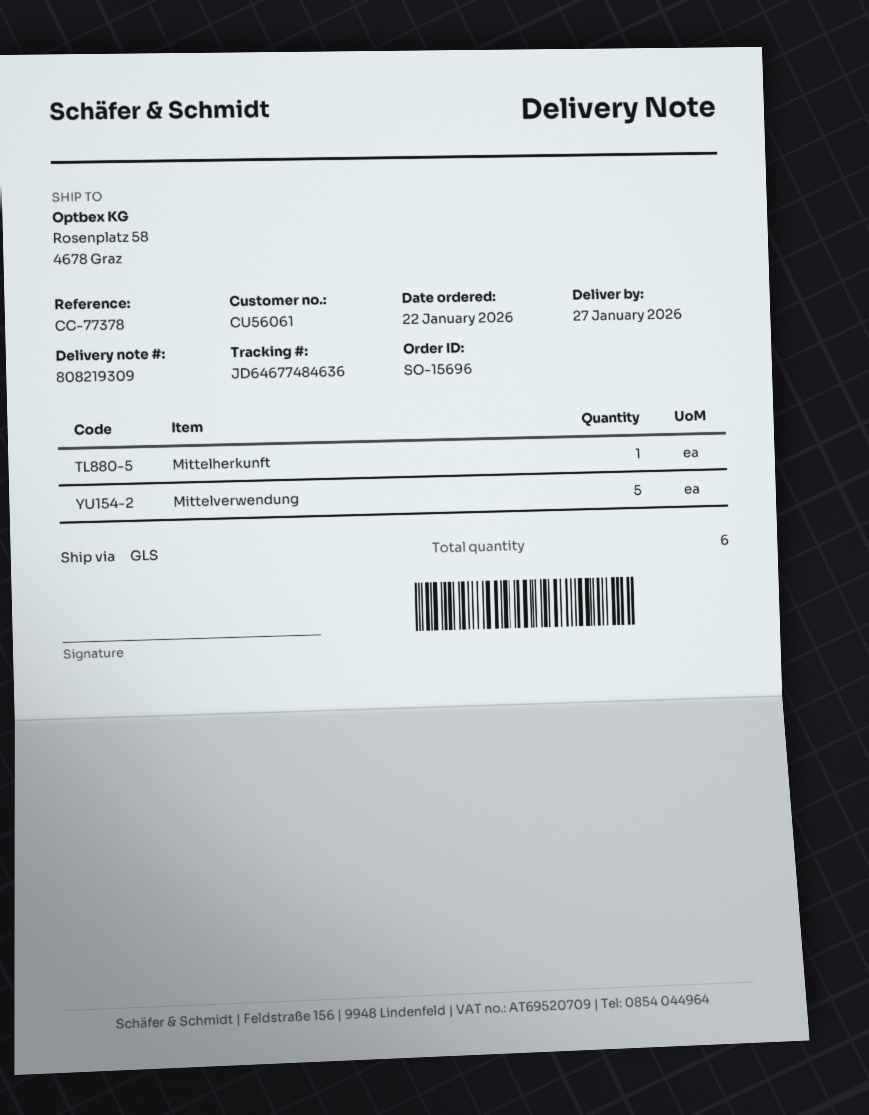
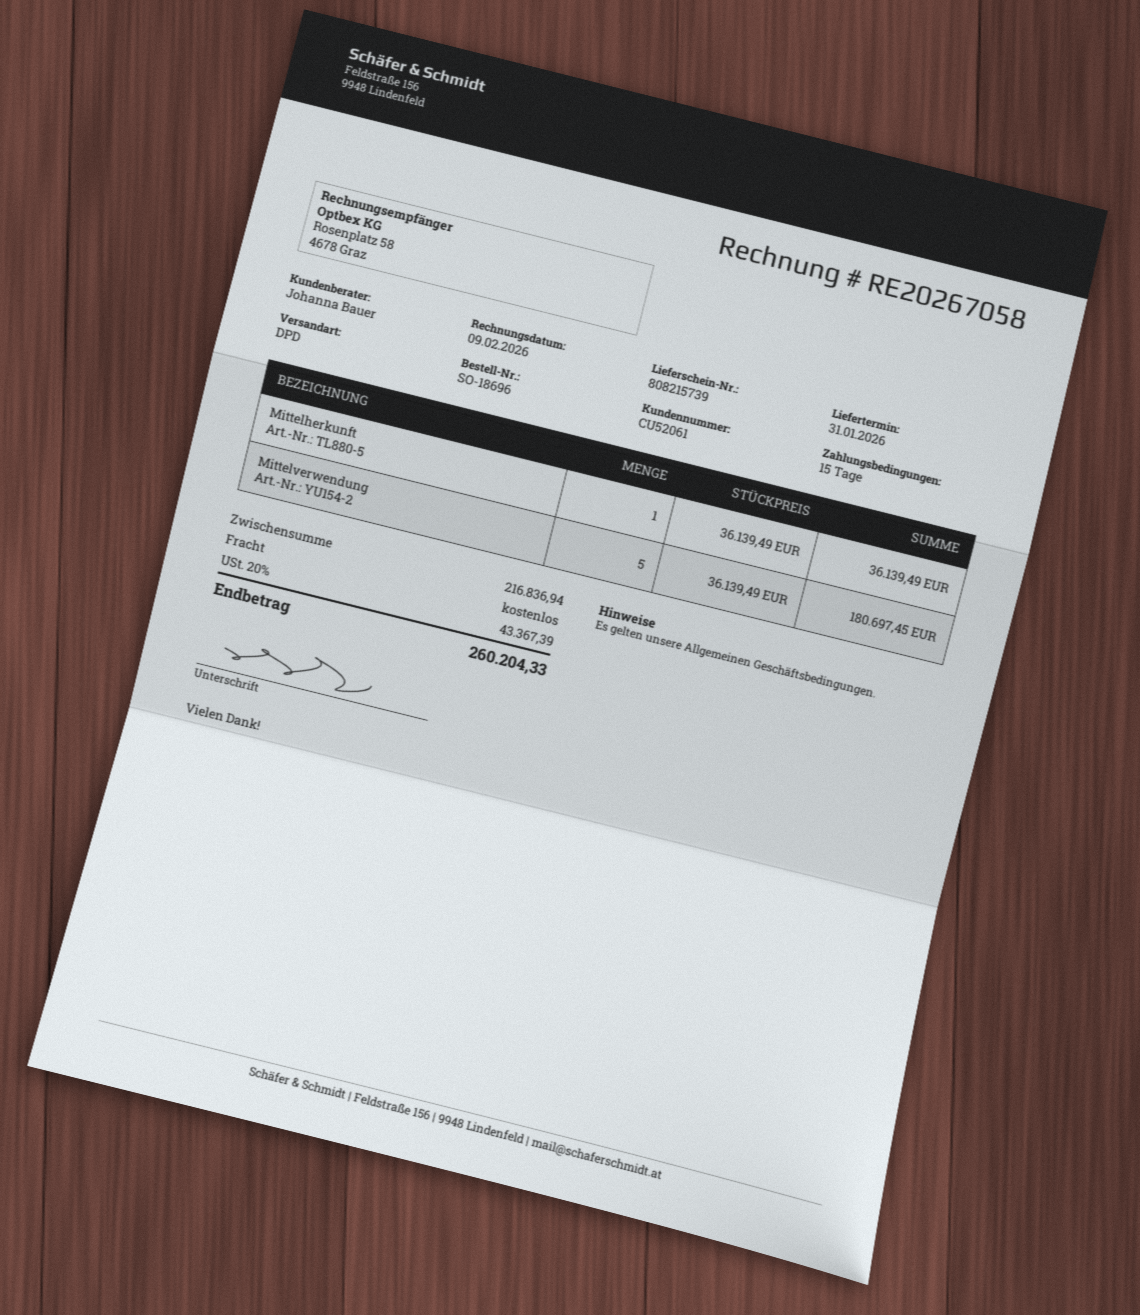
order number: SO-15696 -> SO-18696
delivery note number: 808219309 -> 808215739
delivery date: 2026-01-27 -> 2026-01-31
customer number: CU56061 -> CU52061
shipping method: GLS -> DPD

